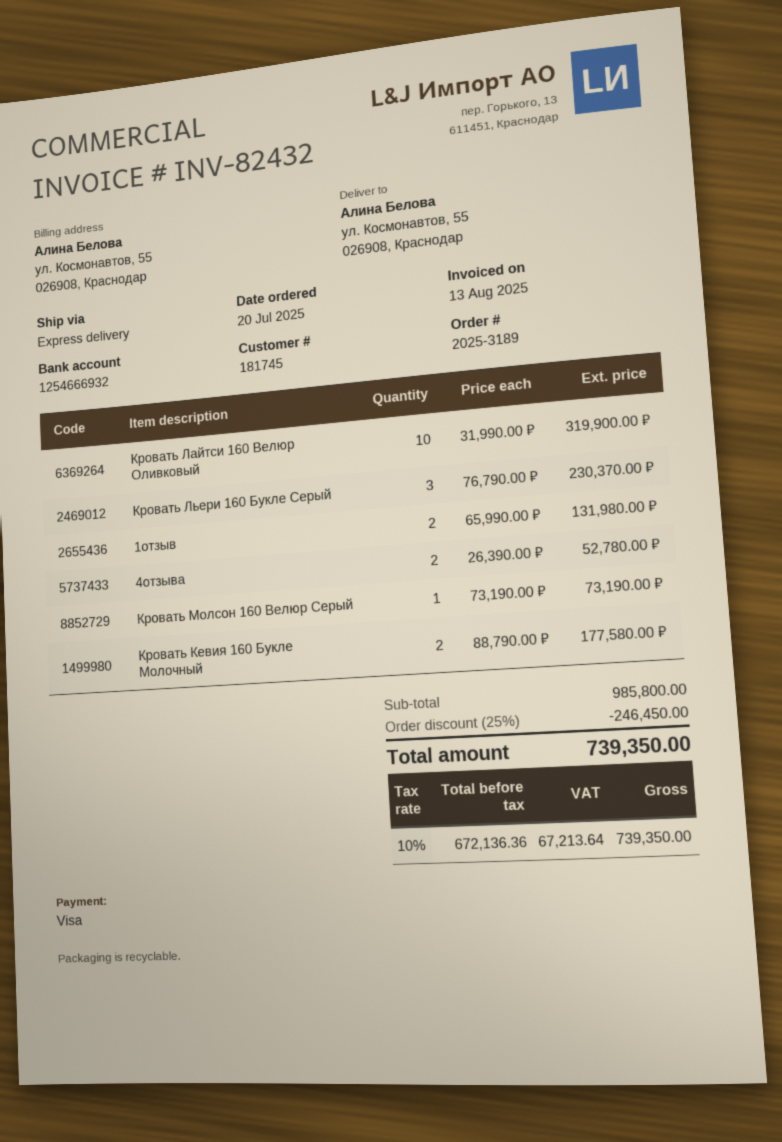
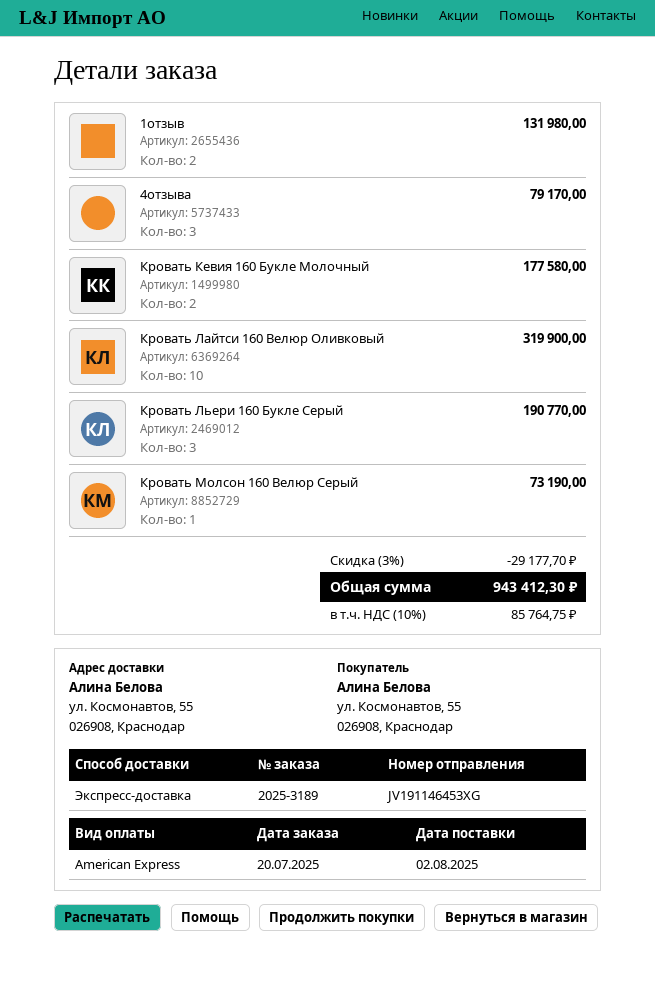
payment method: Visa -> American Express
Кровать Льери 160 Букле Серый: 3 for 230370.00 -> 3 for 190770.00
4отзыва: 2 for 52780.00 -> 3 for 79170.00
discount: 25% = 246450.00 -> 3% = 29177.70
tax: 10% = 67213.64 -> 10% = 85764.75
total: 739350.00 -> 943412.30

